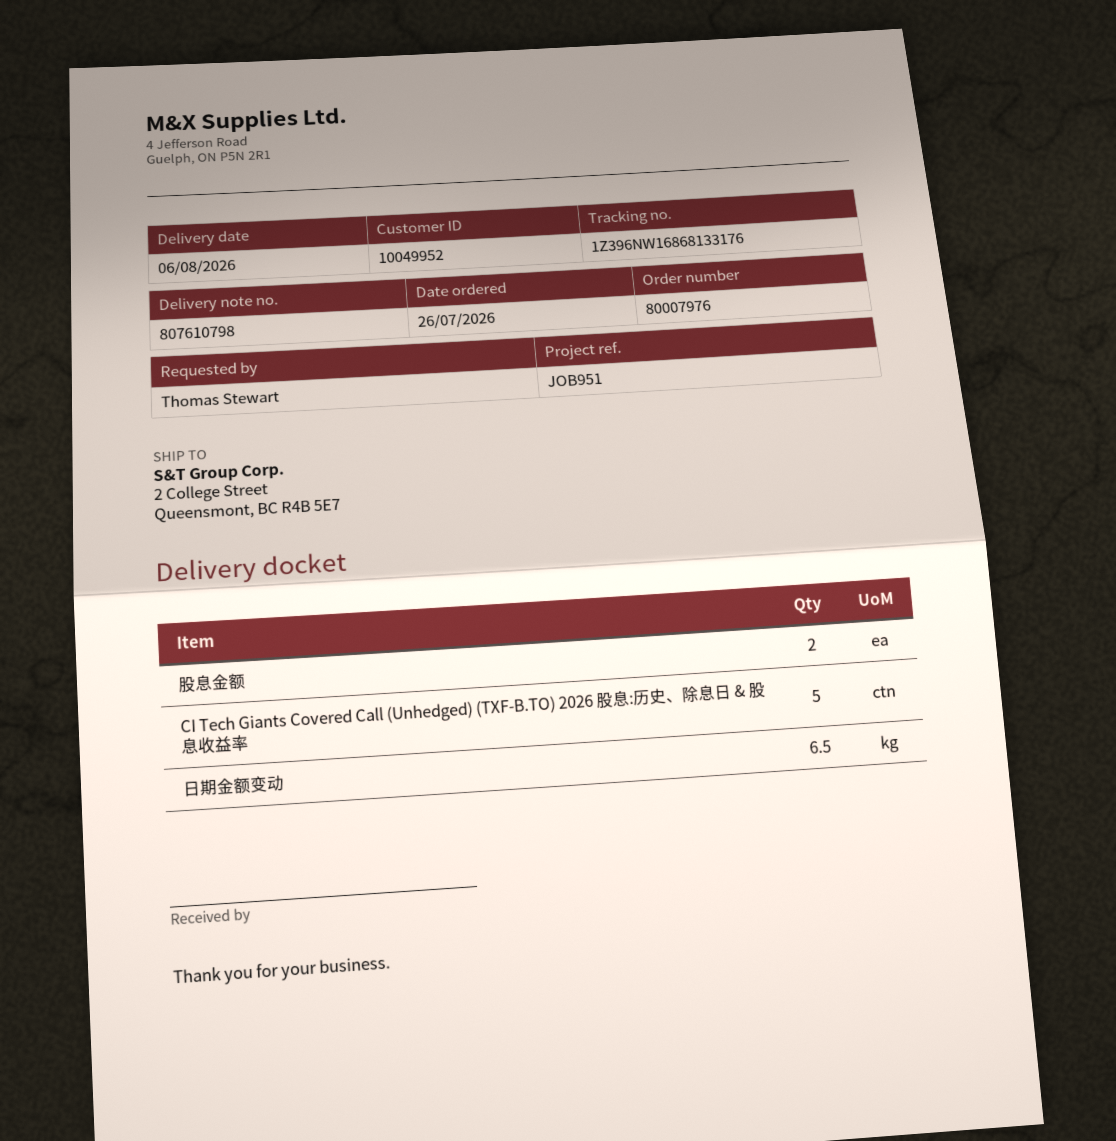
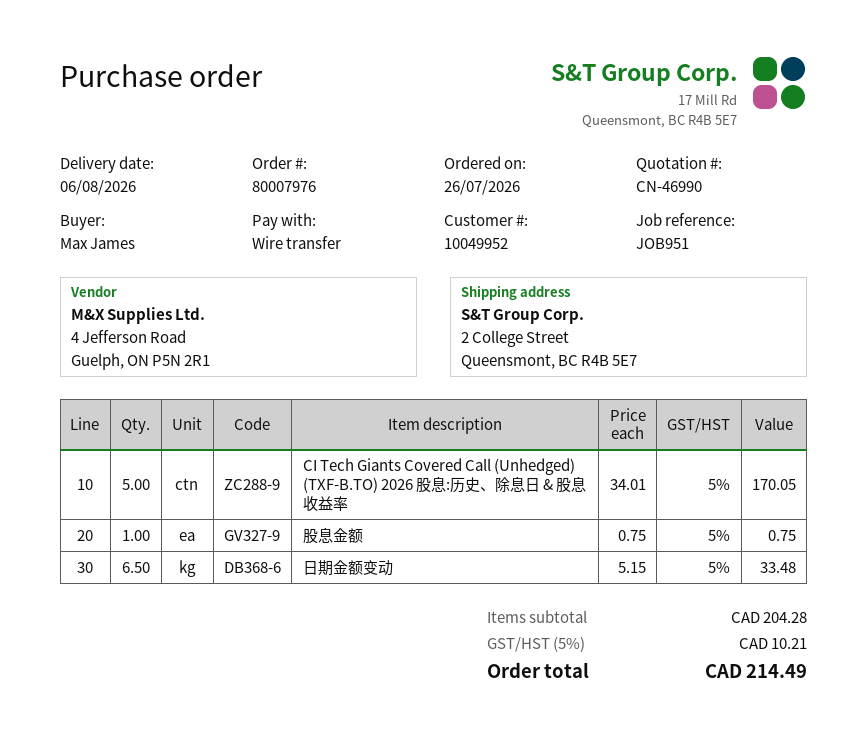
ordered by: Thomas Stewart -> Max James
股息金额: 2 -> 1

